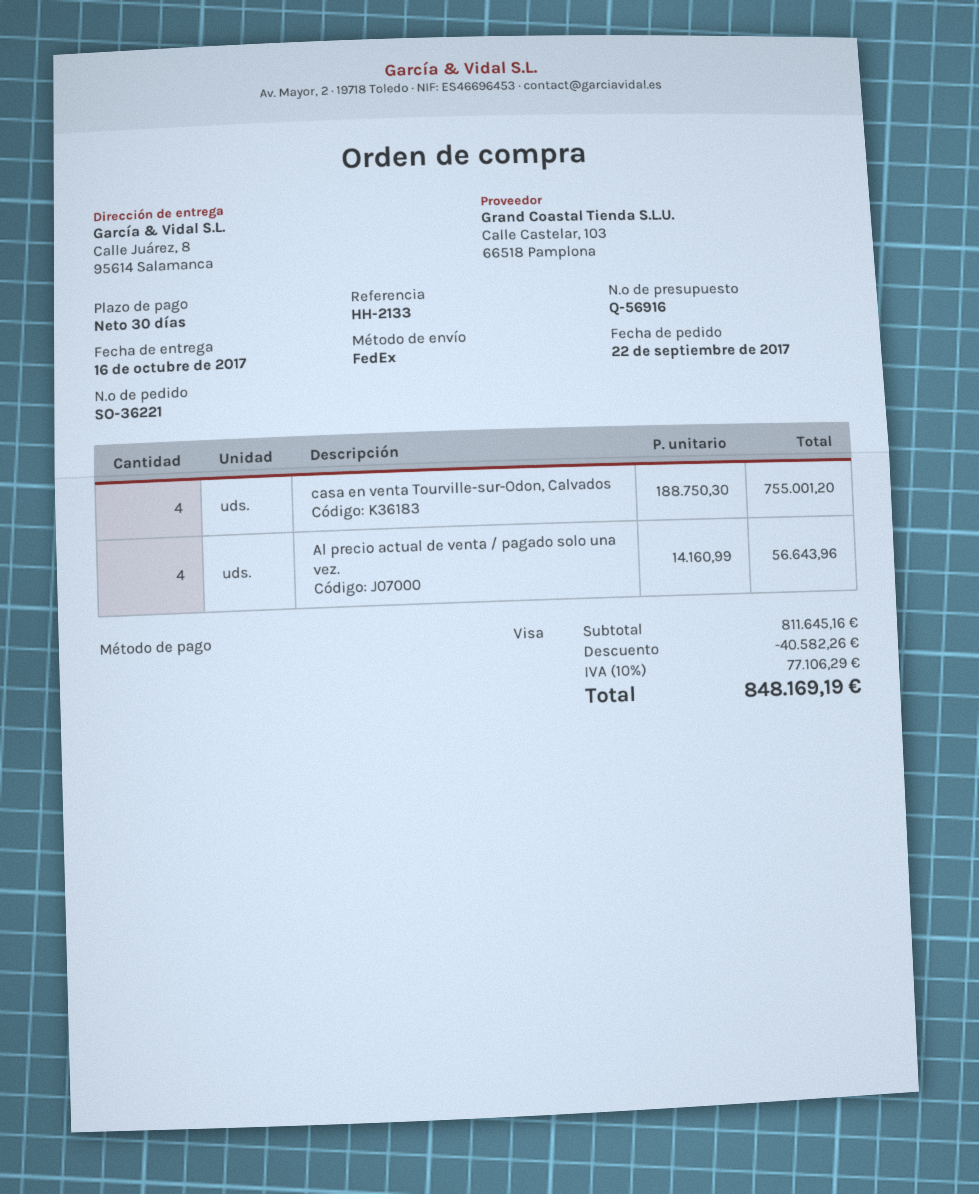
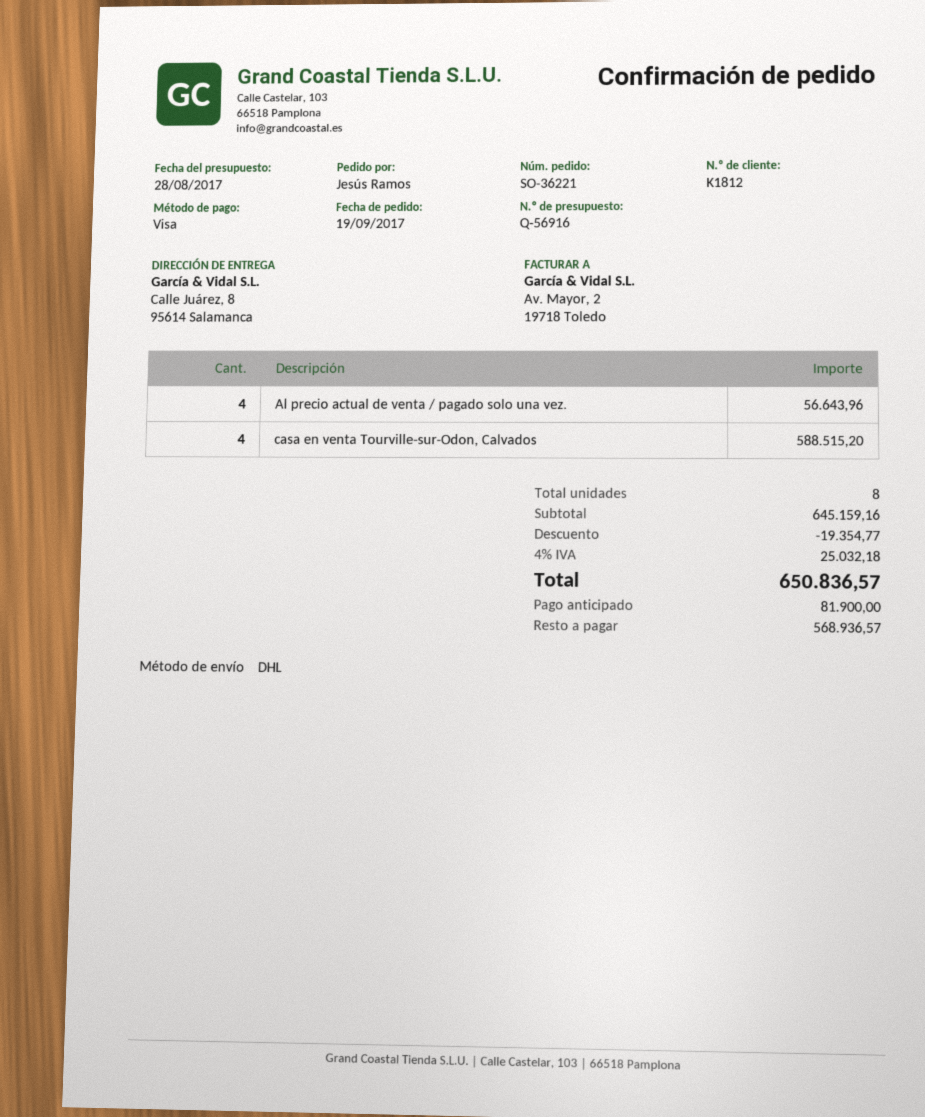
order date: 2017-09-22 -> 2017-09-19
shipping method: FedEx -> DHL
casa en venta Tourville-sur-Odon, Calvados: 4 for 755001.20 -> 4 for 588515.20
subtotal: 811645.16 -> 645159.16
discount: 40582.26 -> 19354.77
tax: 10% = 77106.29 -> 4% = 25032.18
total: 848169.19 -> 650836.57

